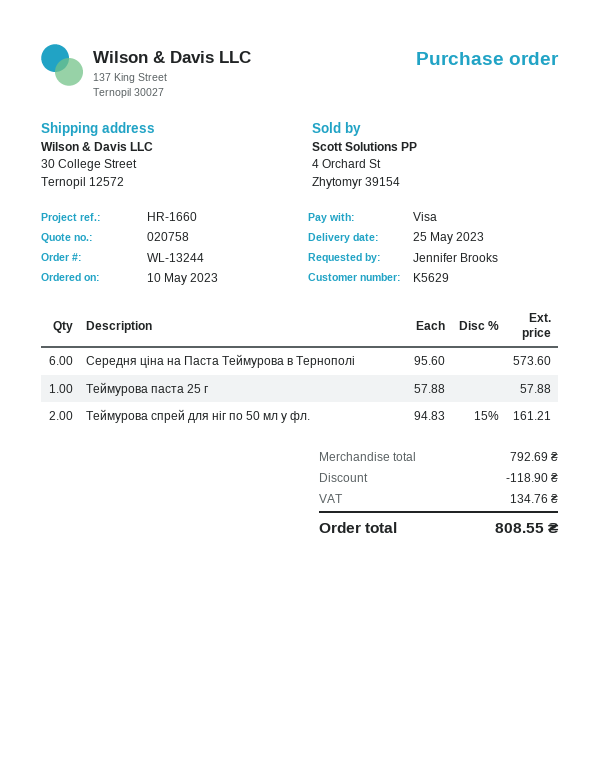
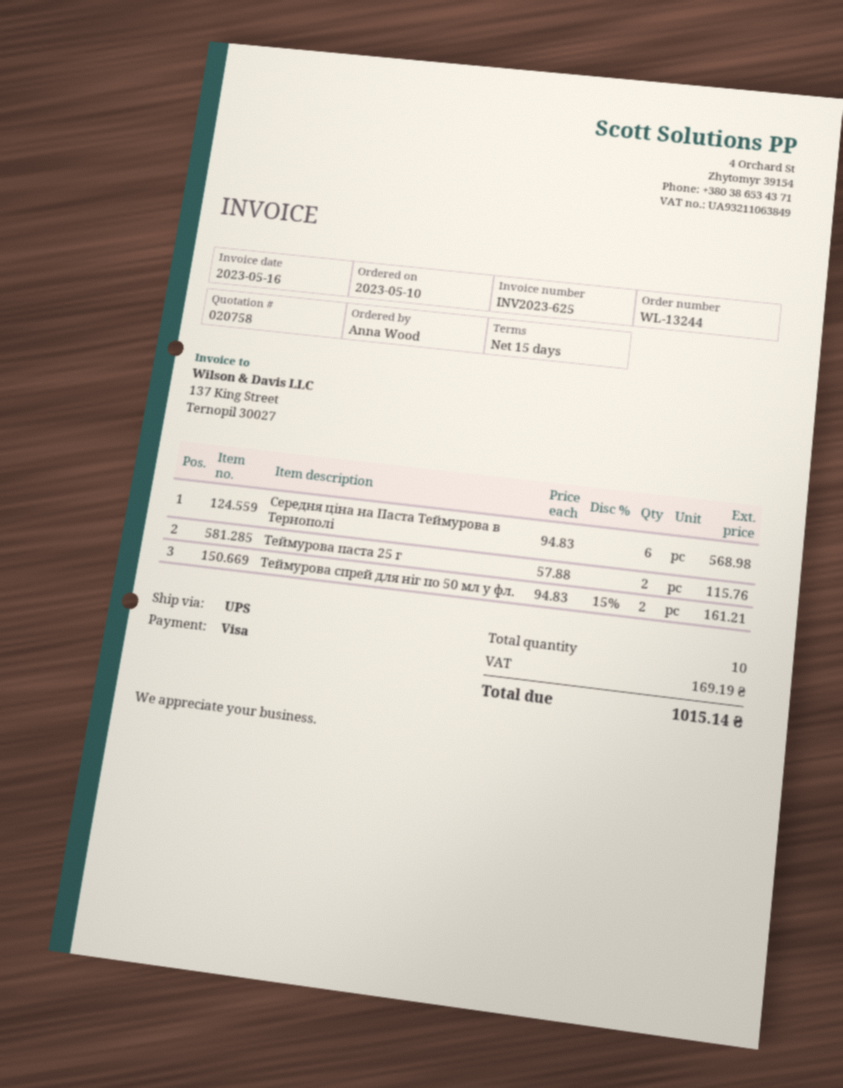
ordered by: Jennifer Brooks -> Anna Wood
Середня ціна на Паста Теймурова в Тернополі: 6 x 95.60 = 573.60 -> 6 x 94.83 = 568.98
Теймурова паста 25 г: 1 x 57.88 = 57.88 -> 2 x 57.88 = 115.76
discount: 118.90 -> none
tax: 134.76 -> 169.19
total: 808.55 -> 1015.14

